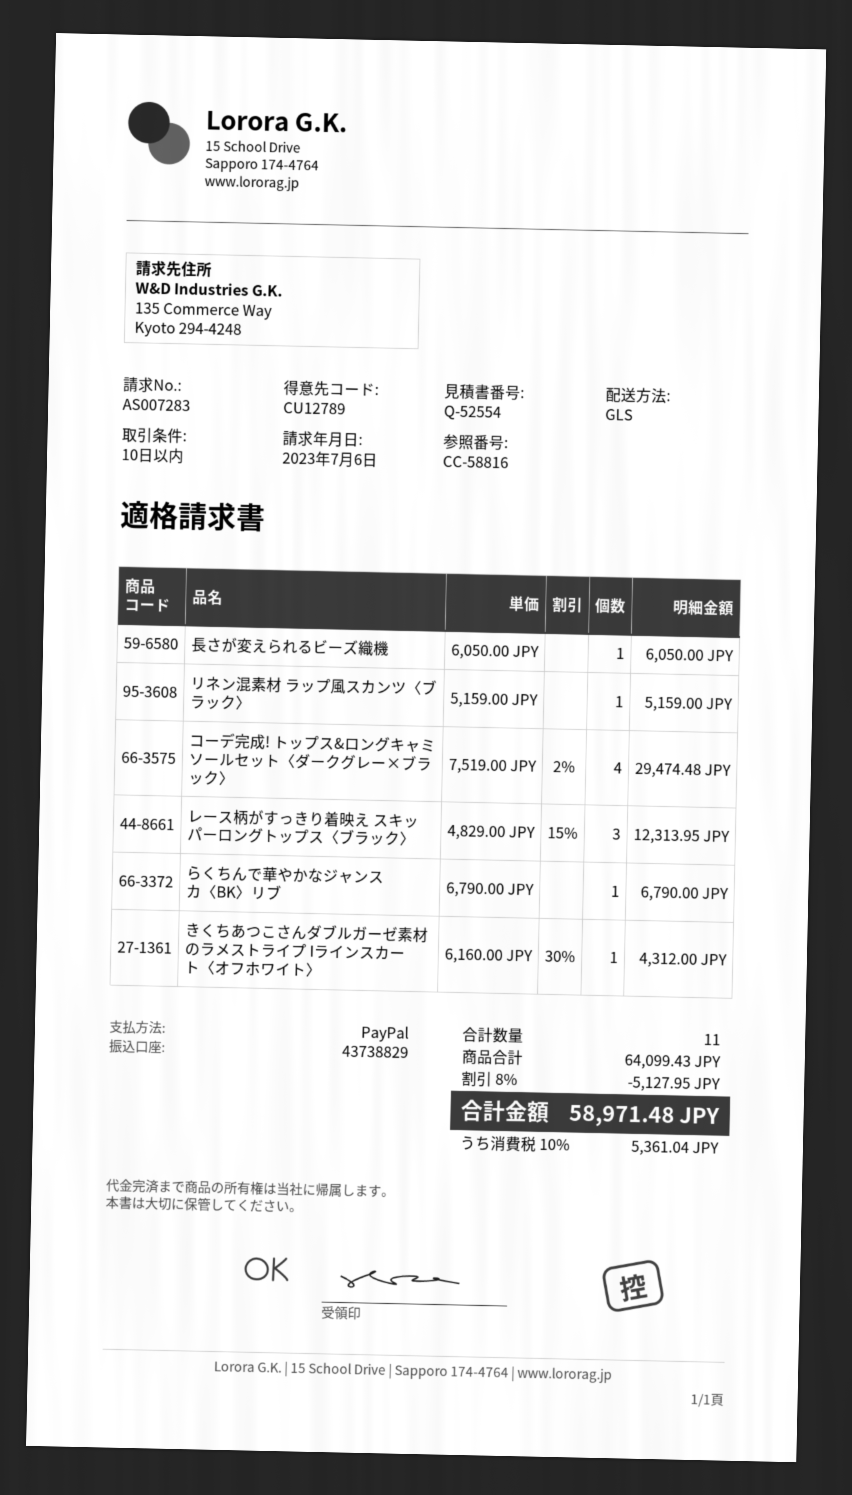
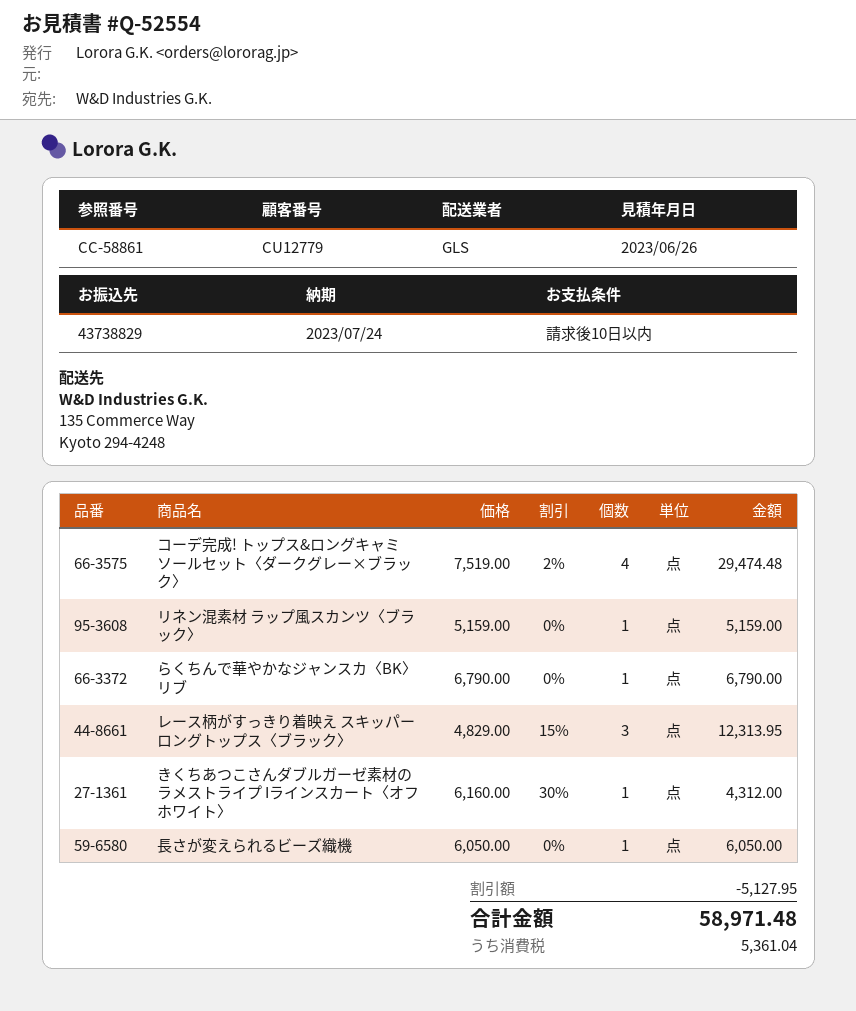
customer number: CU12789 -> CU12779
reference: CC-58816 -> CC-58861

